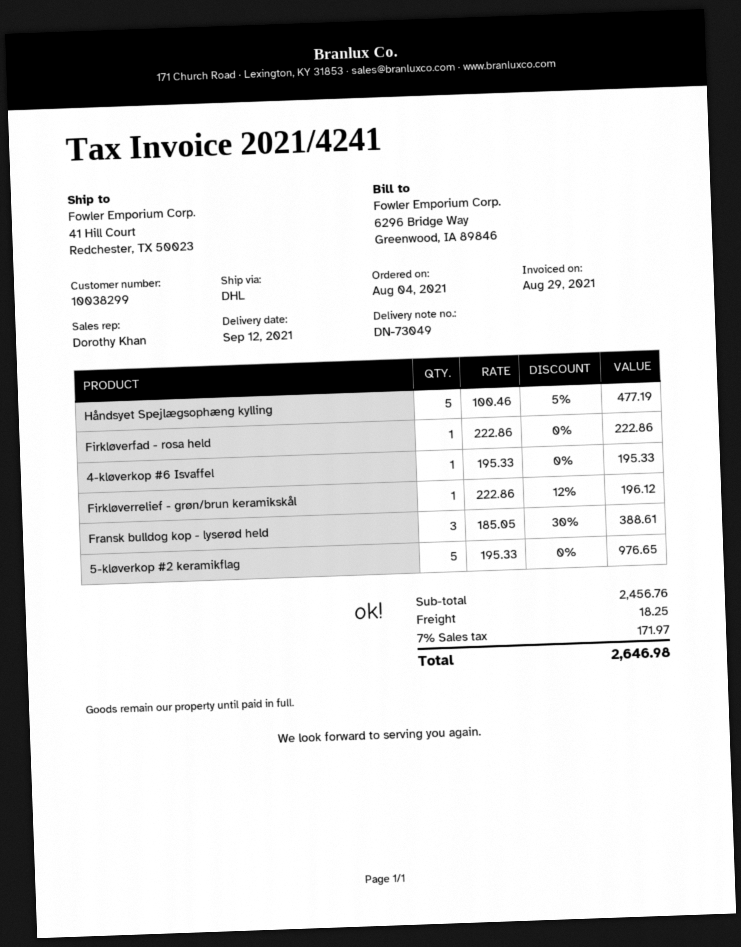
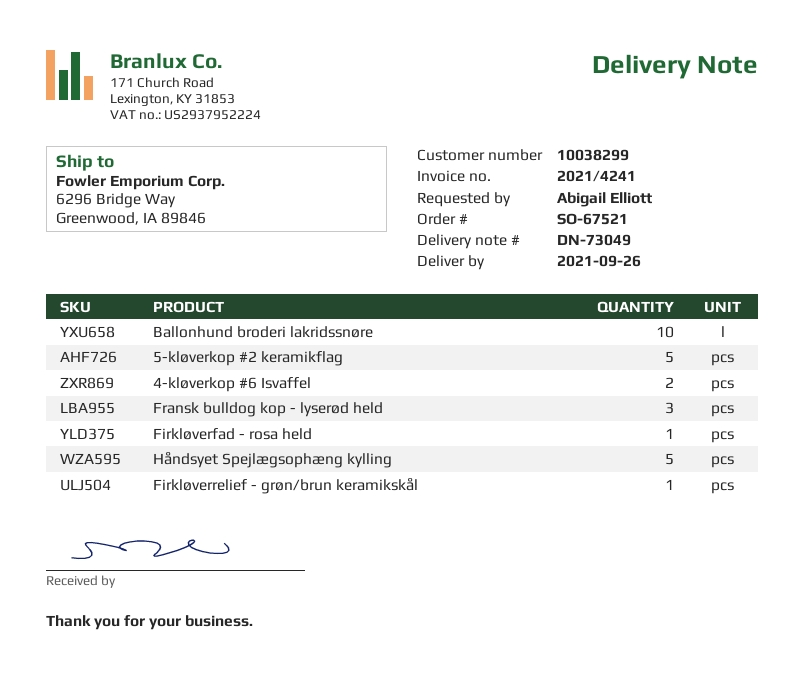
delivery date: 2021-09-12 -> 2021-09-26
ship to: 41 Hill Court, Redchester, TX 50023 -> 6296 Bridge Way, Greenwood, IA 89846
4-kløverkop #6 Isvaffel: 1 -> 2
Ballonhund broderi lakridssnøre: none -> 10

